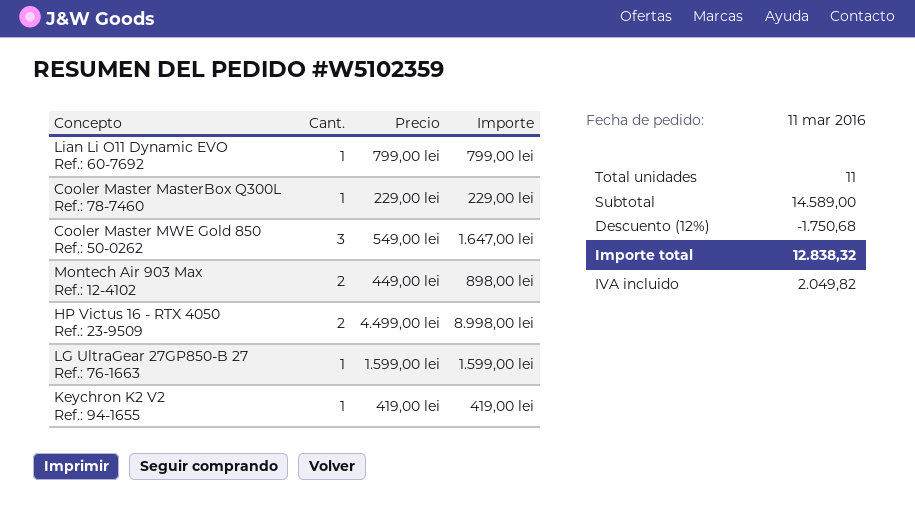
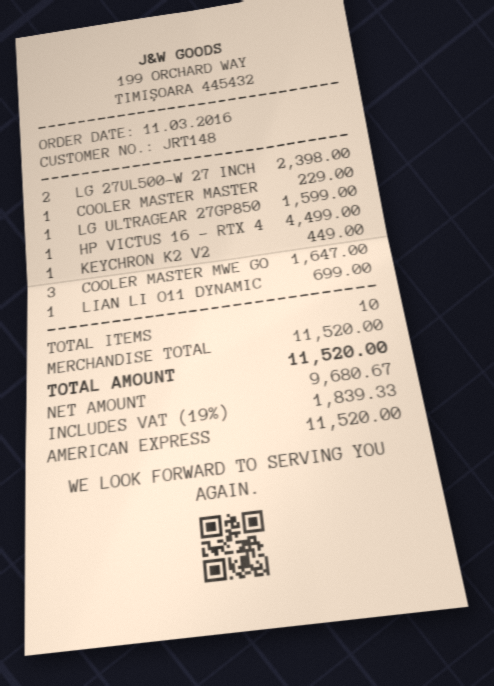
Lian Li O11 Dynamic EVO: 1 for 799.00 -> 1 for 699.00
Montech Air 903 Max: 2 for 898.00 -> none
HP Victus 16 - RTX 4050: 2 for 8998.00 -> 1 for 4499.00
Keychron K2 V2: 1 for 419.00 -> 1 for 449.00
LG 27UL500-W 27 INCH: none -> 2 for 2398.00
total quantity: 11 -> 10
subtotal: 14589.00 -> 11520.00
discount: 12% = 1750.68 -> none
tax: 2049.82 -> 1839.33
total: 12838.32 -> 11520.00

